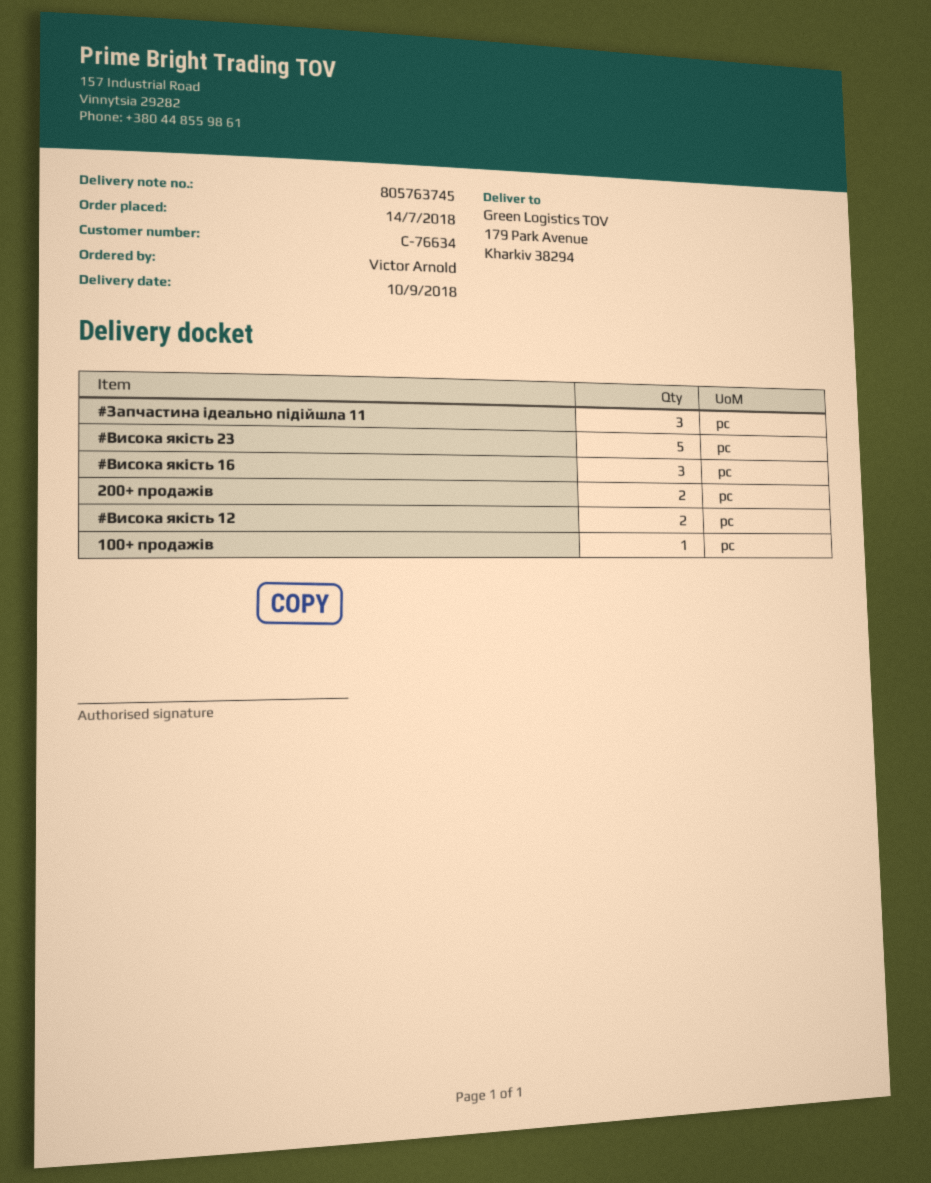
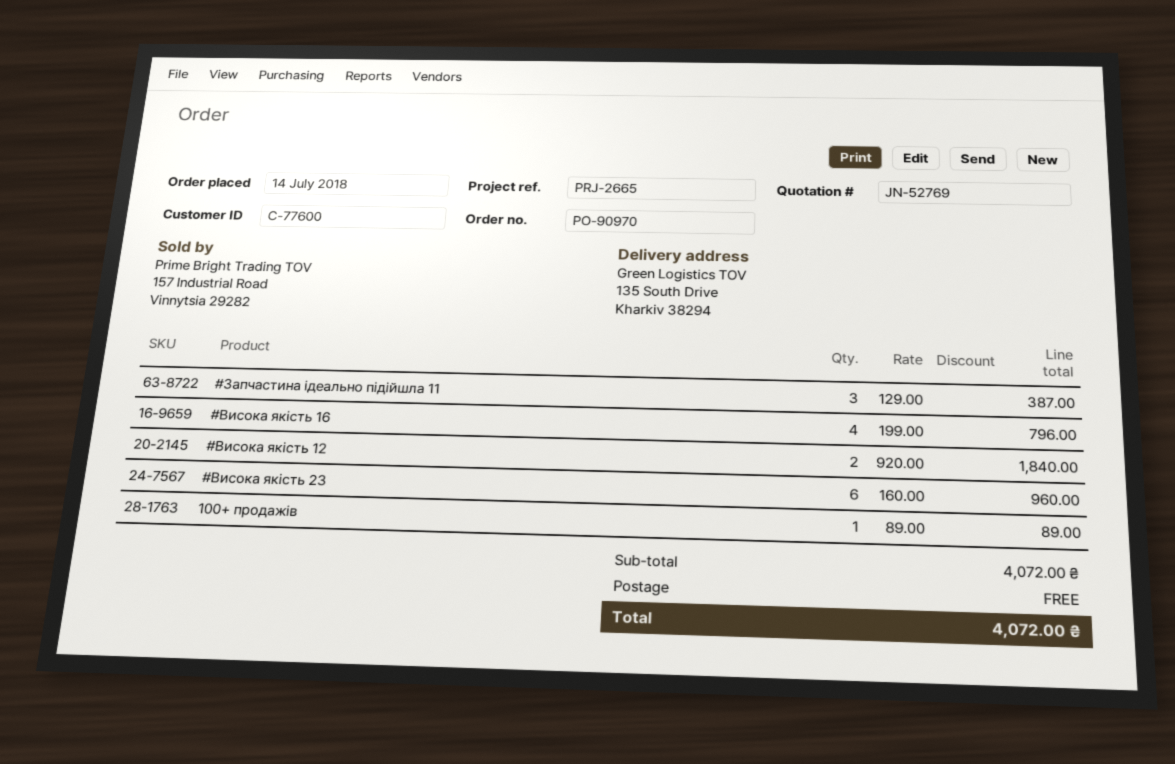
customer number: C-76634 -> C-77600
ship to: 179 Park Avenue, Kharkiv 38294 -> 135 South Drive, Kharkiv 38294
#Висока якість 23: 5 -> 6
#Висока якість 16: 3 -> 4
200+ продажів: 2 -> none

